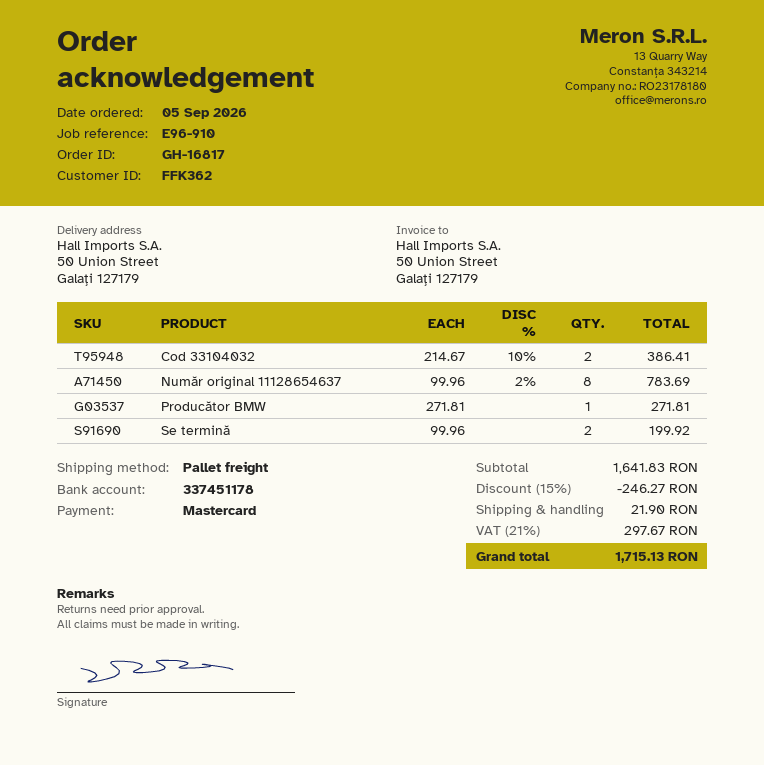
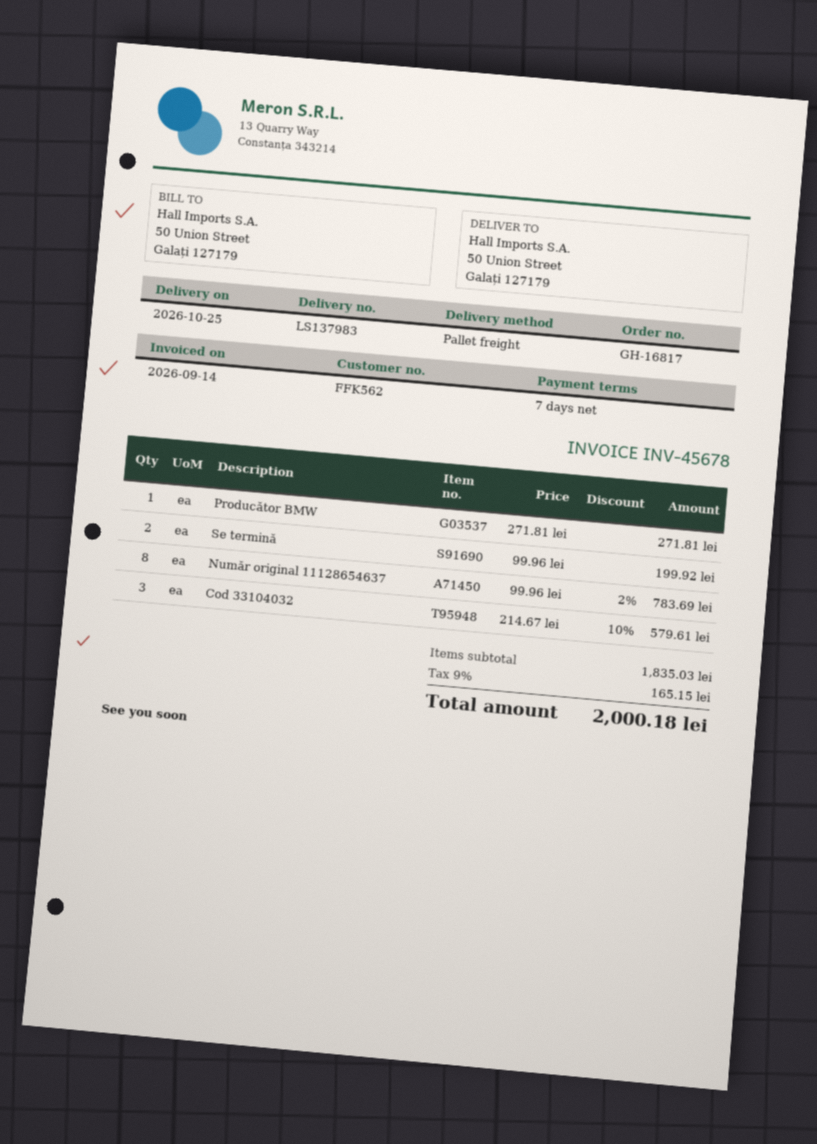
customer number: FFK362 -> FFK562
Cod 33104032: 2 x 214.67 - 10% = 386.41 -> 3 x 214.67 - 10% = 579.61
subtotal: 1641.83 -> 1835.03
discount: 15% = 246.27 -> none
shipping: 21.90 -> none
tax: 21% = 297.67 -> 9% = 165.15
total: 1715.13 -> 2000.18

